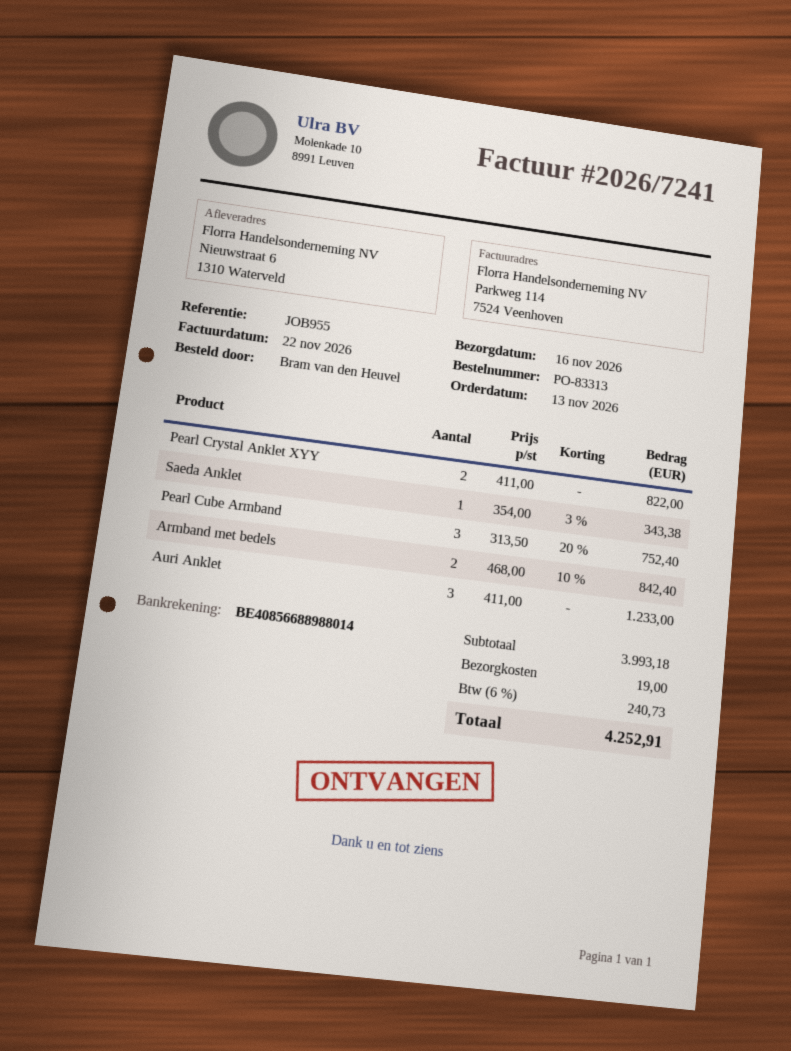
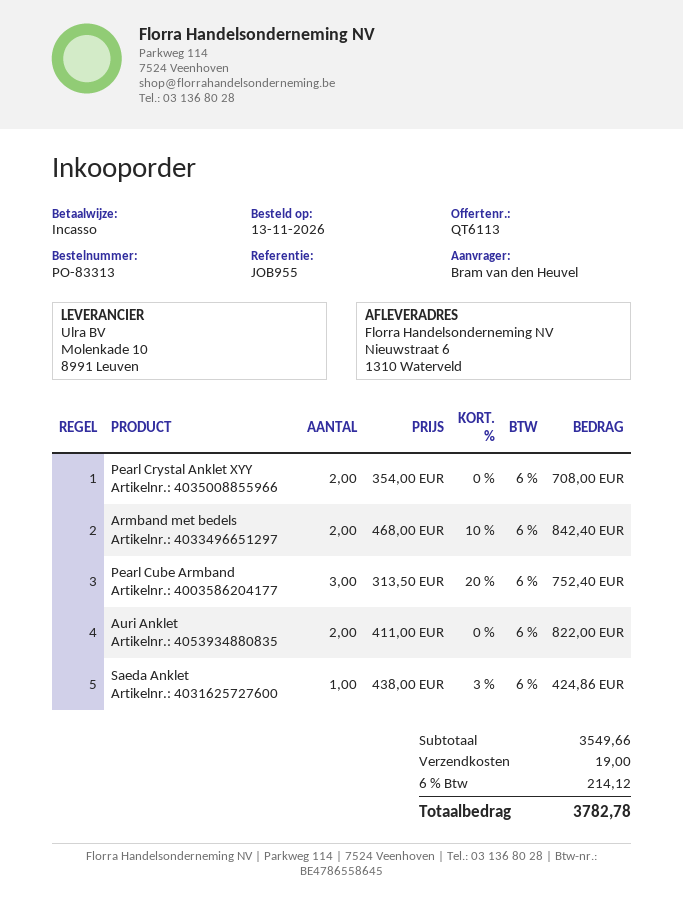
Pearl Crystal Anklet XYY: 2 x 411.00 = 822.00 -> 2 x 354.00 = 708.00
Saeda Anklet: 1 x 354.00 - 3% = 343.38 -> 1 x 438.00 - 3% = 424.86
Auri Anklet: 3 x 411.00 = 1233.00 -> 2 x 411.00 = 822.00
subtotal: 3993.18 -> 3549.66
tax: 6% = 240.73 -> 6% = 214.12
total: 4252.91 -> 3782.78

